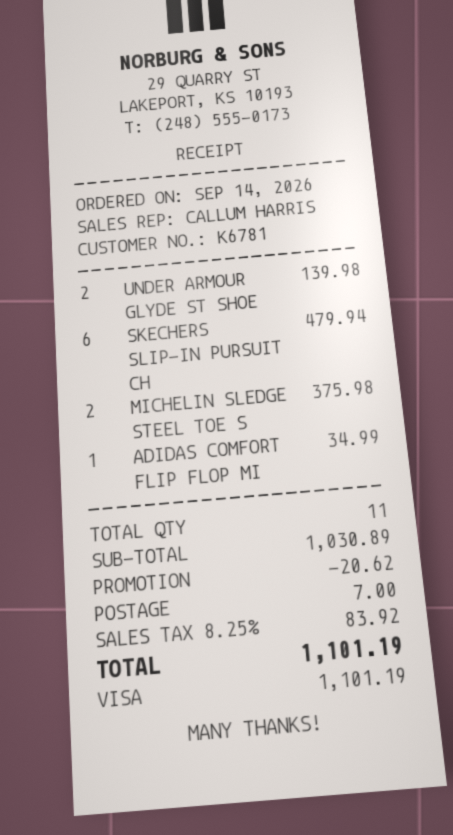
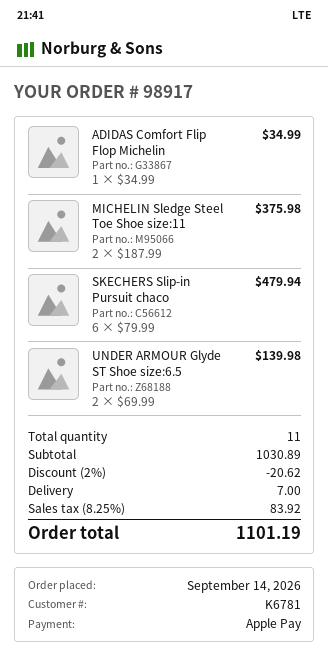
payment method: Visa -> Apple Pay

